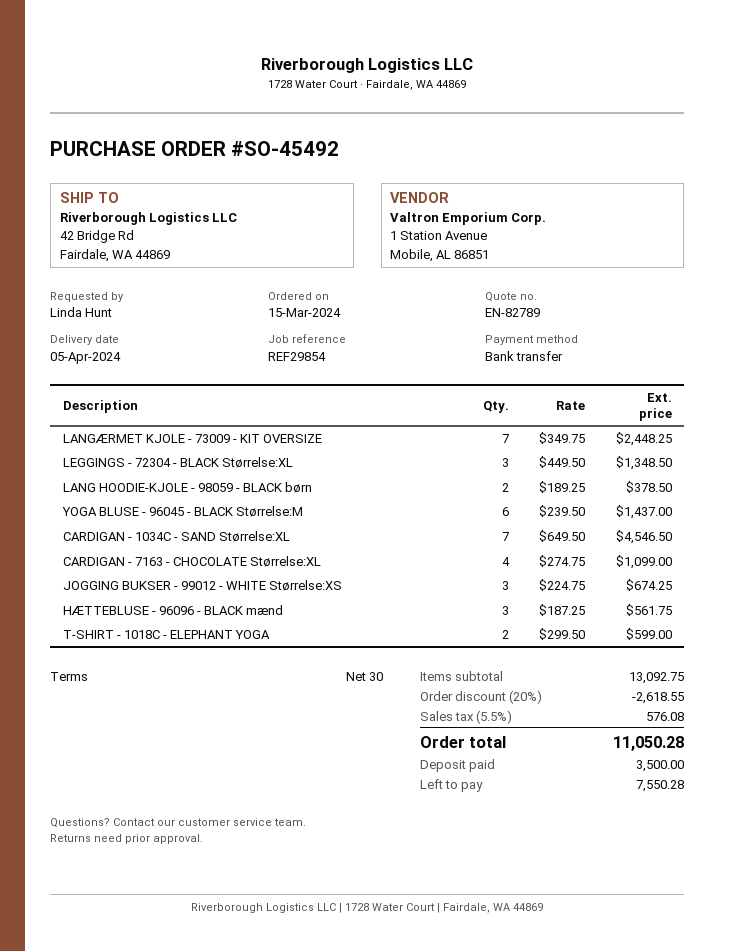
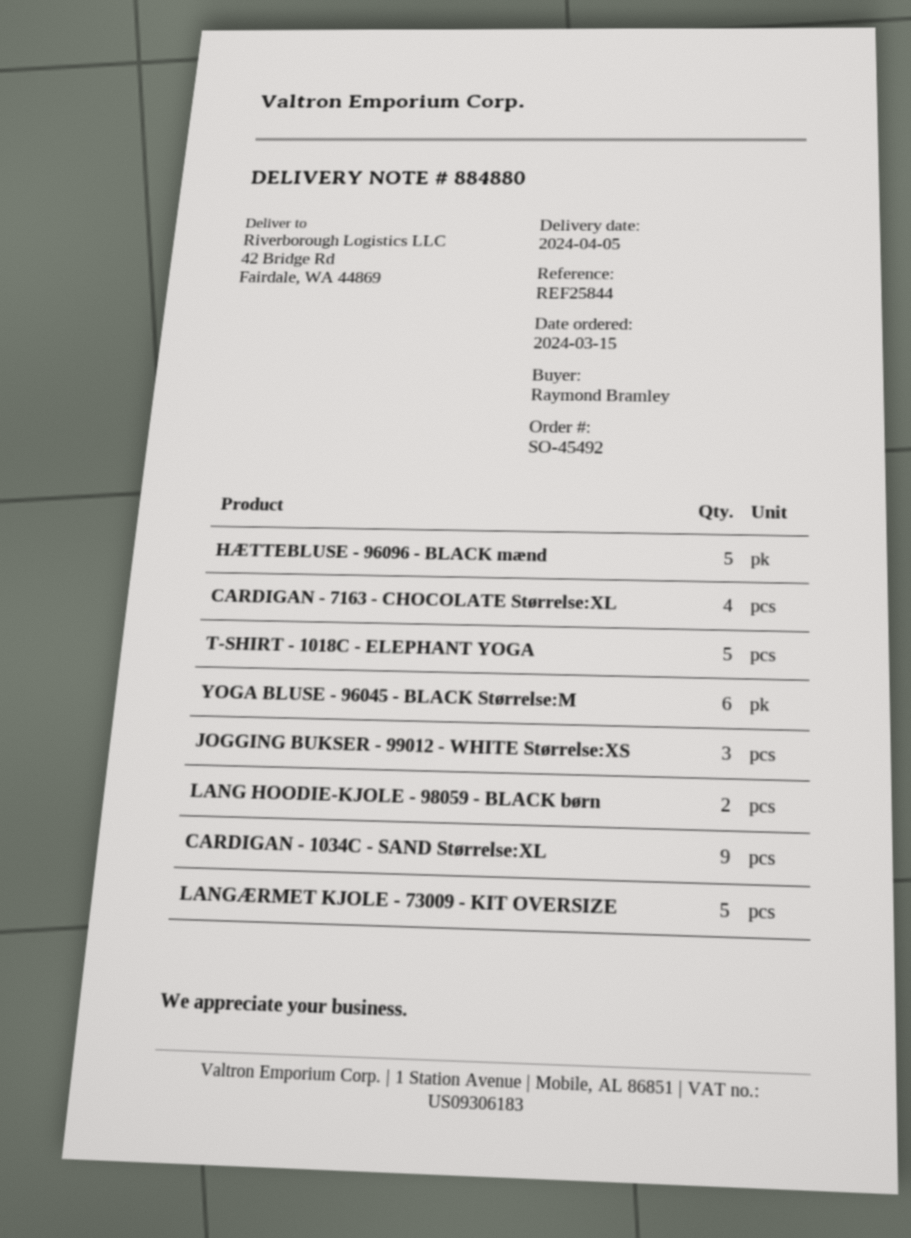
reference: REF29854 -> REF25844
ordered by: Linda Hunt -> Raymond Bramley
LANGÆRMET KJOLE - 73009 - KIT OVERSIZE: 7 -> 5
LEGGINGS - 72304 - BLACK Størrelse:XL: 3 -> none
CARDIGAN - 1034C - SAND Størrelse:XL: 7 -> 9
HÆTTEBLUSE - 96096 - BLACK mænd: 3 -> 5
T-SHIRT - 1018C - ELEPHANT YOGA: 2 -> 5

